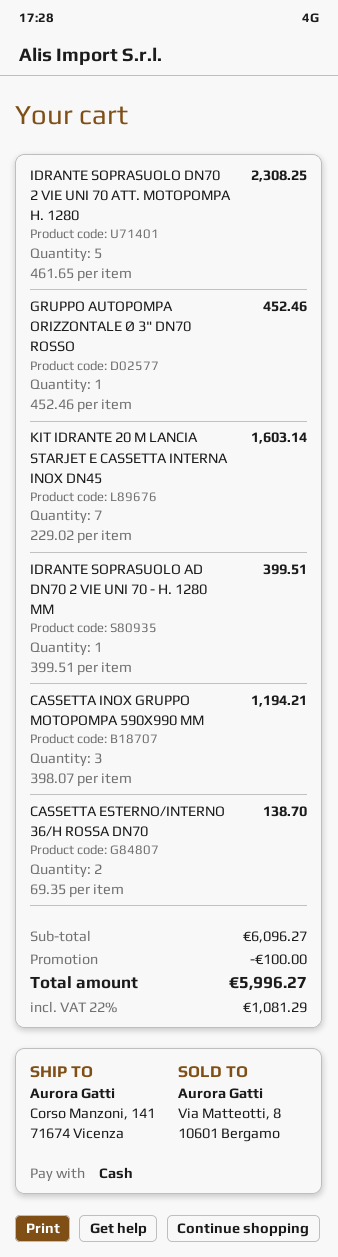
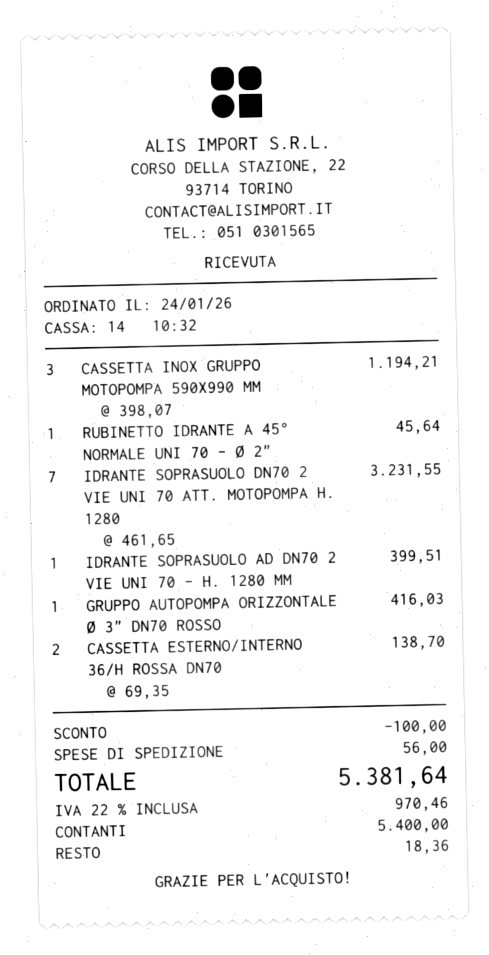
IDRANTE SOPRASUOLO DN70 2 VIE UNI 70 ATT. MOTOPOMPA H. 1280: 5 x 461.65 = 2308.25 -> 7 x 461.65 = 3231.55
GRUPPO AUTOPOMPA ORIZZONTALE Ø 3" DN70 ROSSO: 1 x 452.46 = 452.46 -> 1 x 416.03 = 416.03
KIT IDRANTE 20 M LANCIA STARJET E CASSETTA INTERNA INOX DN45: 7 x 229.02 = 1603.14 -> none
RUBINETTO IDRANTE A 45° NORMALE UNI 70 - Ø 2": none -> 1 x 45.64 = 45.64
shipping: none -> 56.00
tax: 22% = 1081.29 -> 22% = 970.46
total: 5996.27 -> 5381.64

